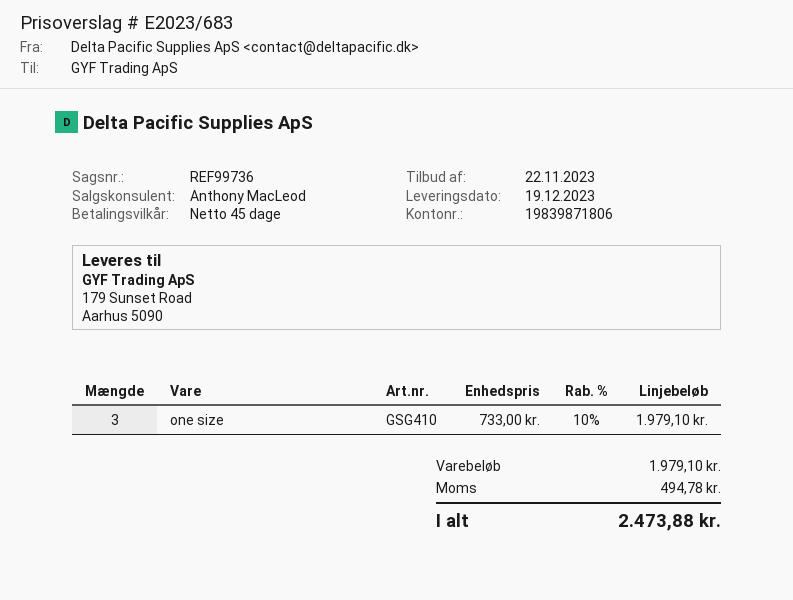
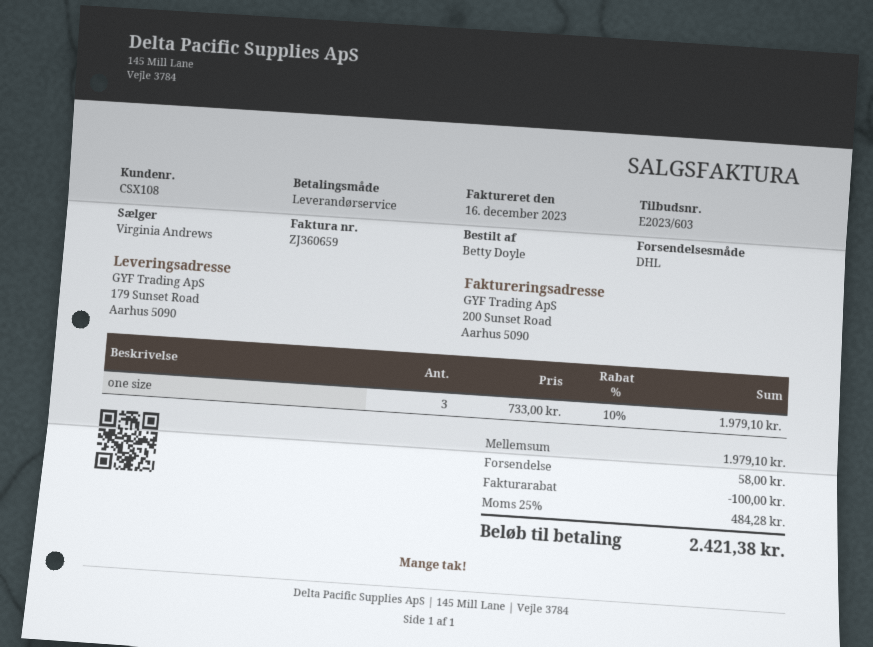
quote number: E2023/683 -> E2023/603
sales rep: Anthony MacLeod -> Virginia Andrews
discount: none -> 100.00
shipping: none -> 58.00
tax: 494.78 -> 484.28
total: 2473.88 -> 2421.38

